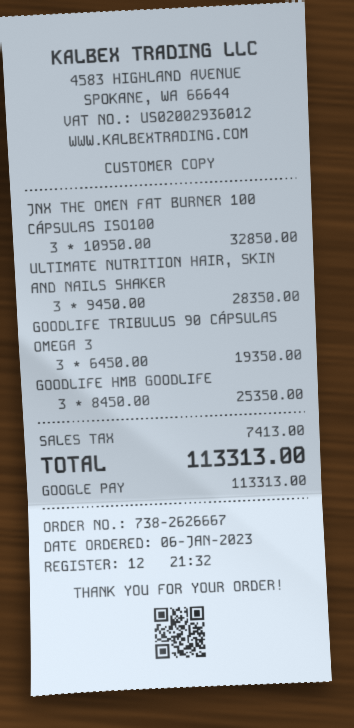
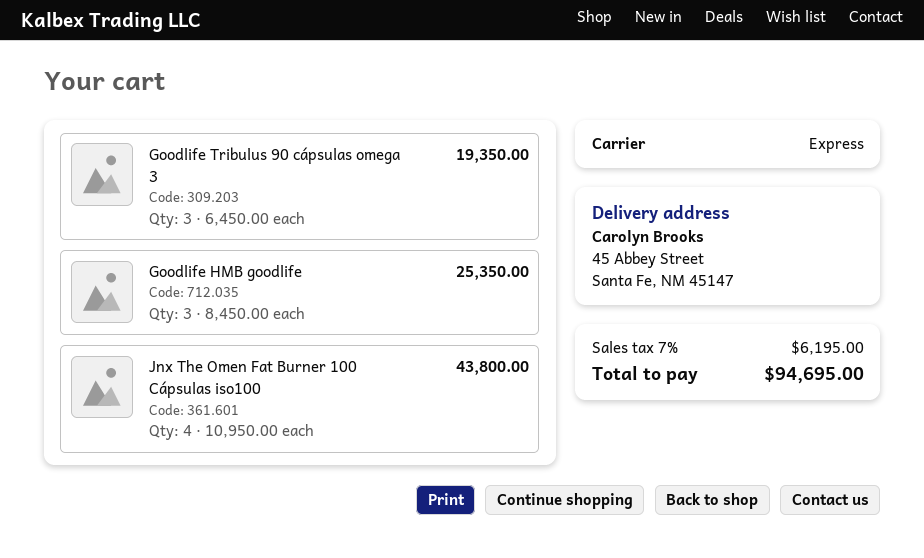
JNX THE OMEN FAT BURNER 100 CÁPSULAS ISO100: 3 x 10950.00 = 32850.00 -> 4 x 10950.00 = 43800.00
ULTIMATE NUTRITION HAIR, SKIN AND NAILS SHAKER: 3 x 9450.00 = 28350.00 -> none
tax: 7413.00 -> 6195.00
total: 113313.00 -> 94695.00

